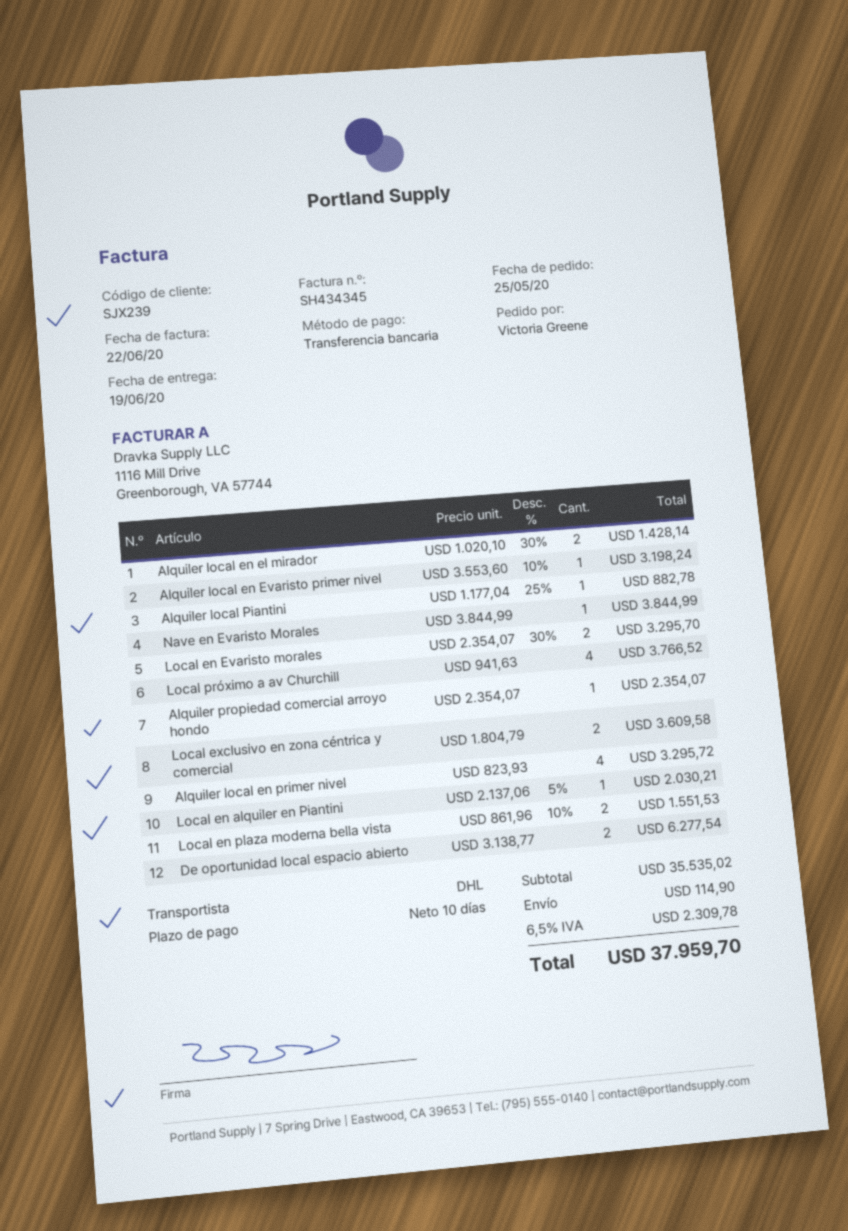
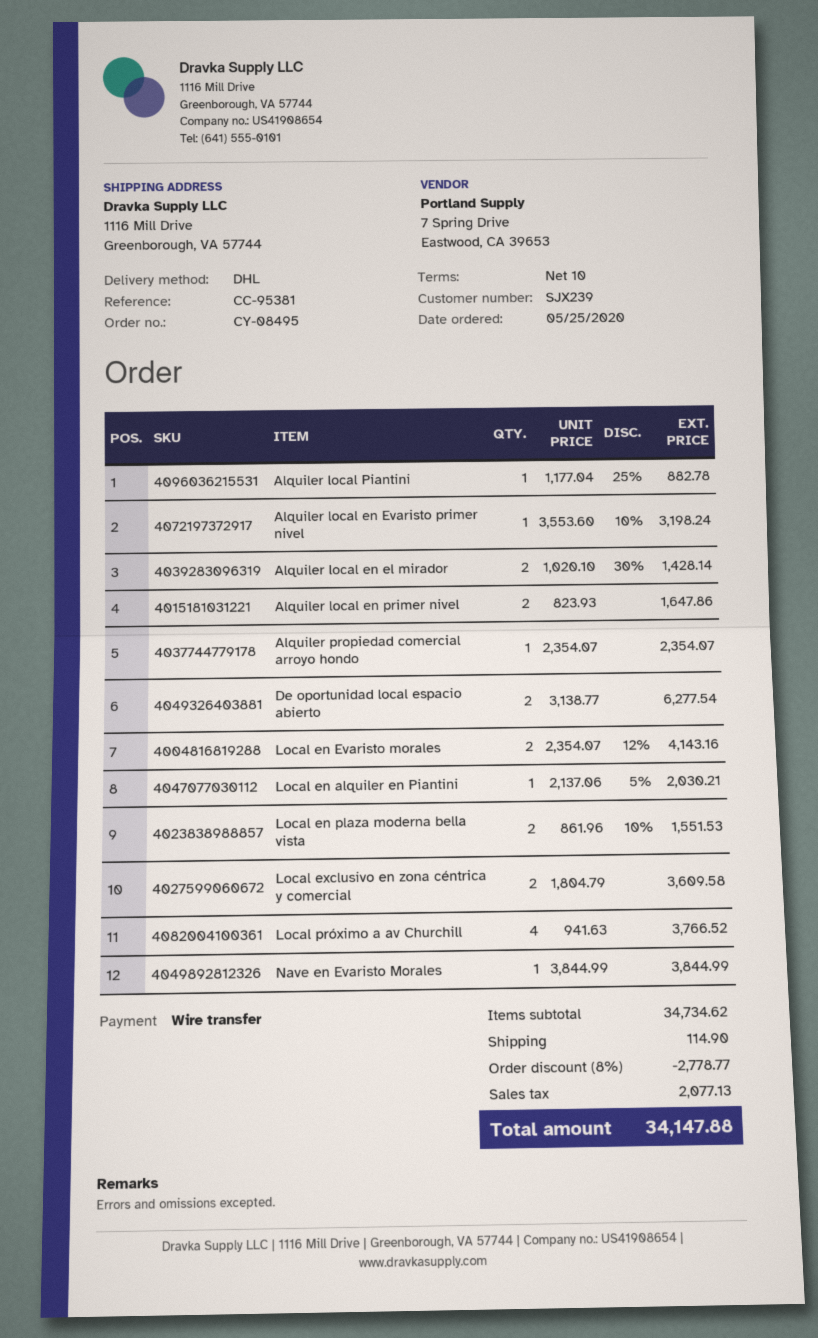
Local en Evaristo morales: 2 x 2354.07 - 30% = 3295.70 -> 2 x 2354.07 - 12% = 4143.16
Alquiler local en primer nivel: 4 x 823.93 = 3295.72 -> 2 x 823.93 = 1647.86
subtotal: 35535.02 -> 34734.62
discount: none -> 8% = 2778.77
tax: 2309.78 -> 2077.13
total: 37959.70 -> 34147.88

